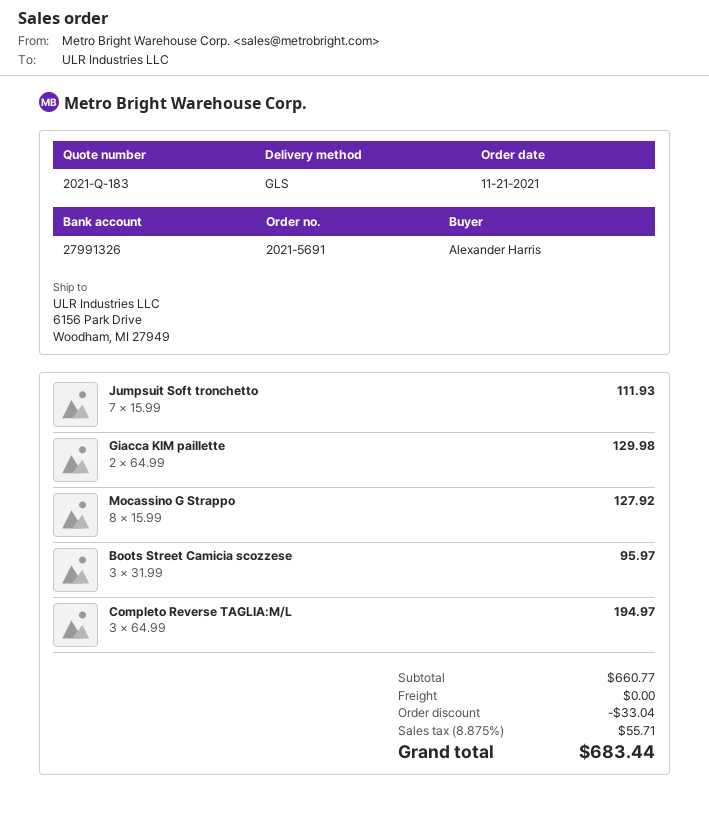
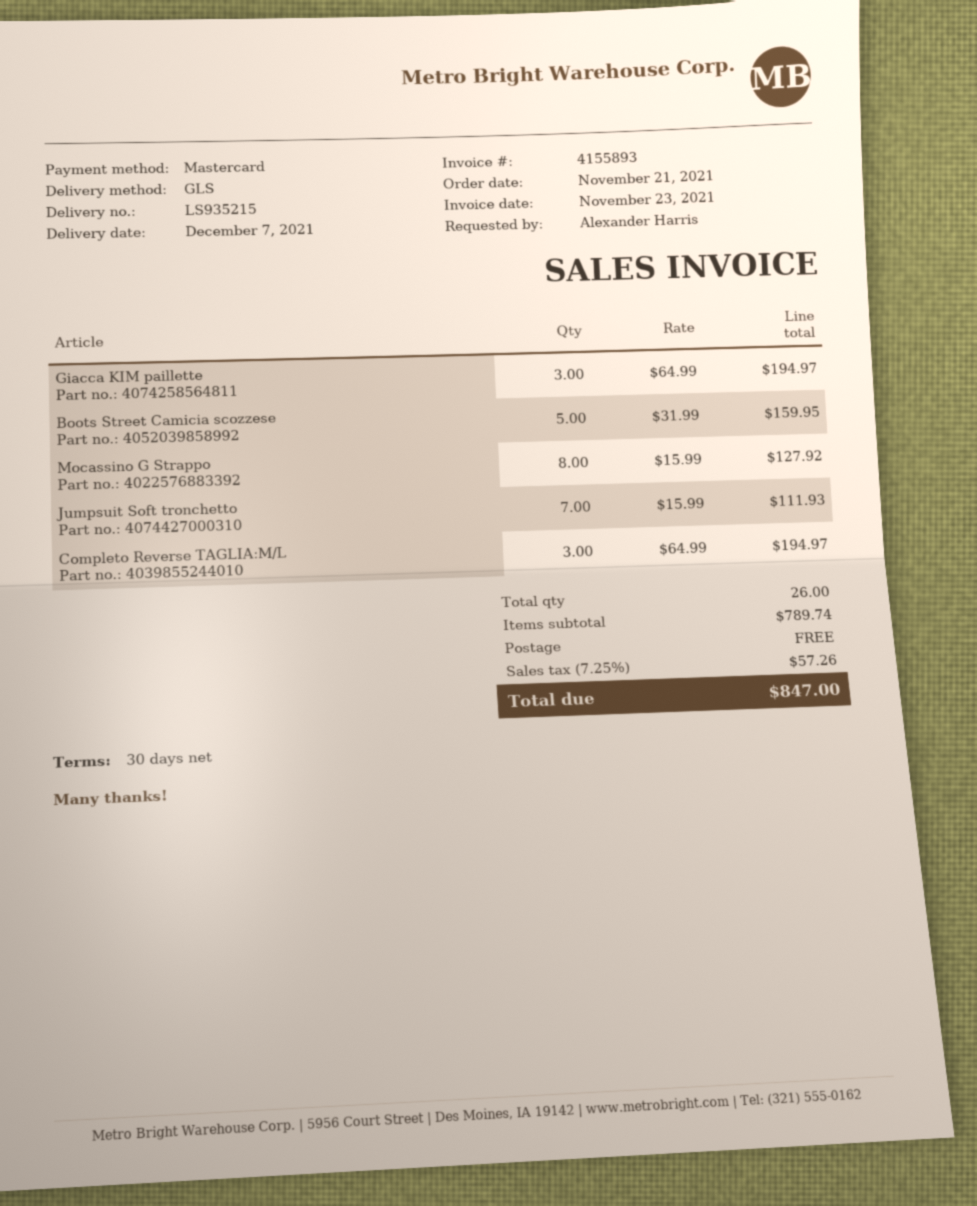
Giacca KIM paillette: 2 x 64.99 = 129.98 -> 3 x 64.99 = 194.97
Boots Street Camicia scozzese: 3 x 31.99 = 95.97 -> 5 x 31.99 = 159.95
subtotal: 660.77 -> 789.74
discount: 33.04 -> none
tax: 8.875% = 55.71 -> 7.25% = 57.26
total: 683.44 -> 847.00

